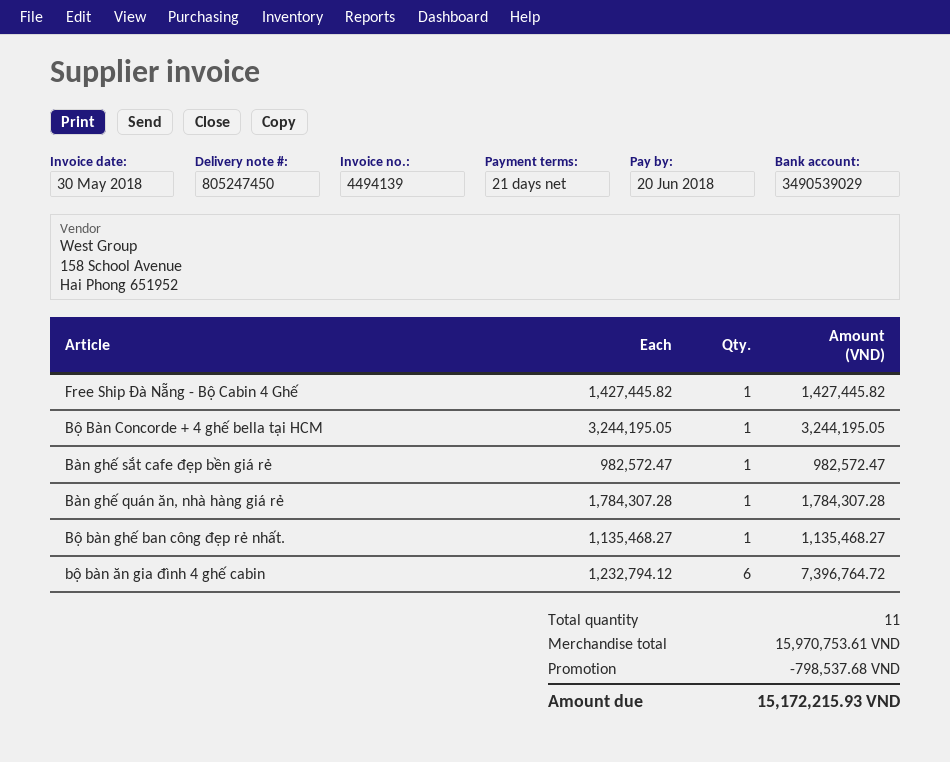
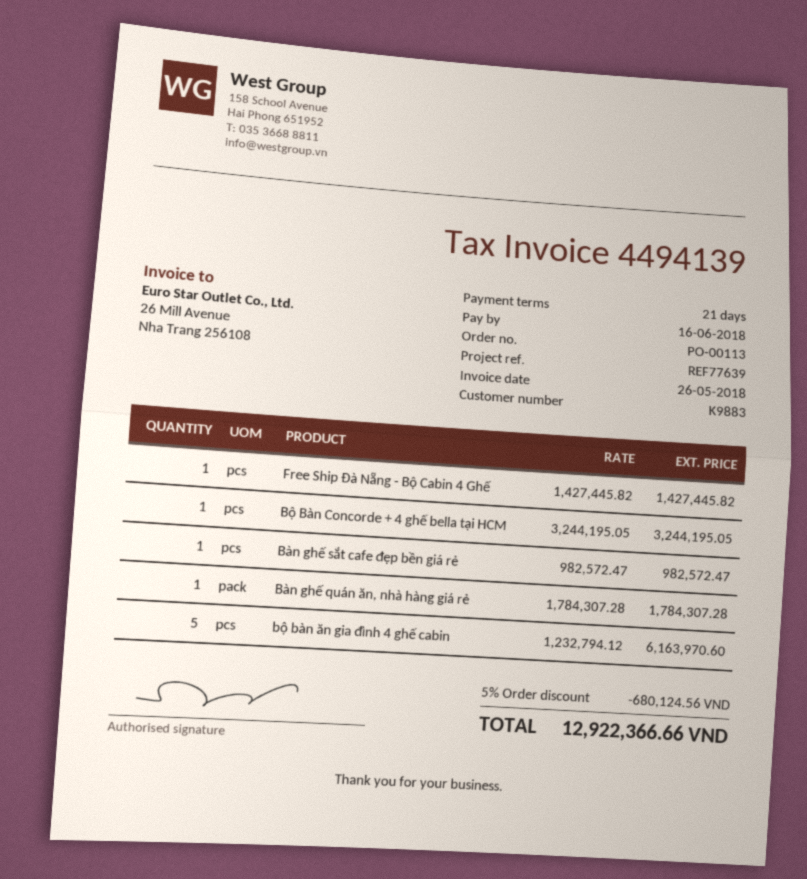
invoice date: 2018-05-30 -> 2018-05-26
due date: 2018-06-20 -> 2018-06-16
Bộ bàn ghế ban công đẹp rẻ nhất.: 1 x 1135468.27 = 1135468.27 -> none
bộ bàn ăn gia đình 4 ghế cabin: 6 x 1232794.12 = 7396764.72 -> 5 x 1232794.12 = 6163970.60
discount: 798537.68 -> 680124.56
total: 15172215.93 -> 12922366.66

